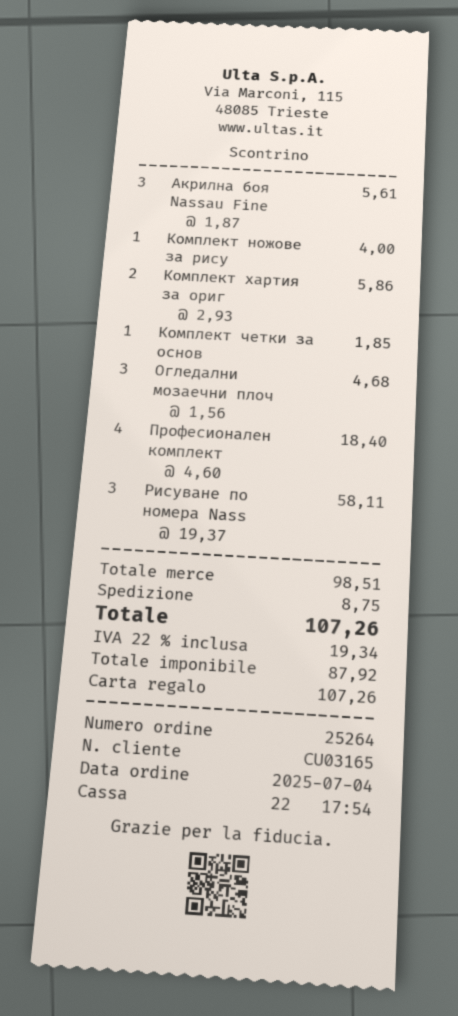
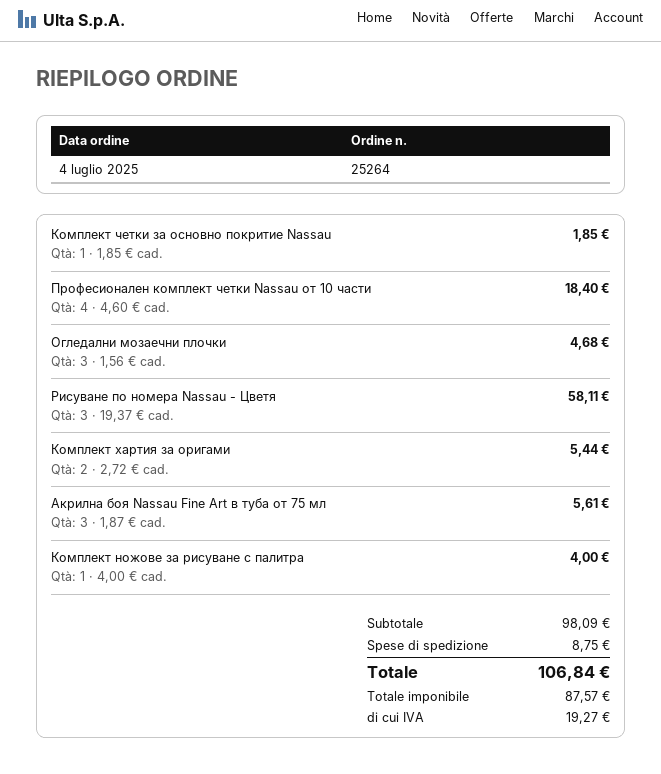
Комплект хартия за ориг: 2 x 2.93 = 5.86 -> 2 x 2.72 = 5.44
subtotal: 98.51 -> 98.09
net: 87.92 -> 87.57
tax: 19.34 -> 19.27
total: 107.26 -> 106.84

